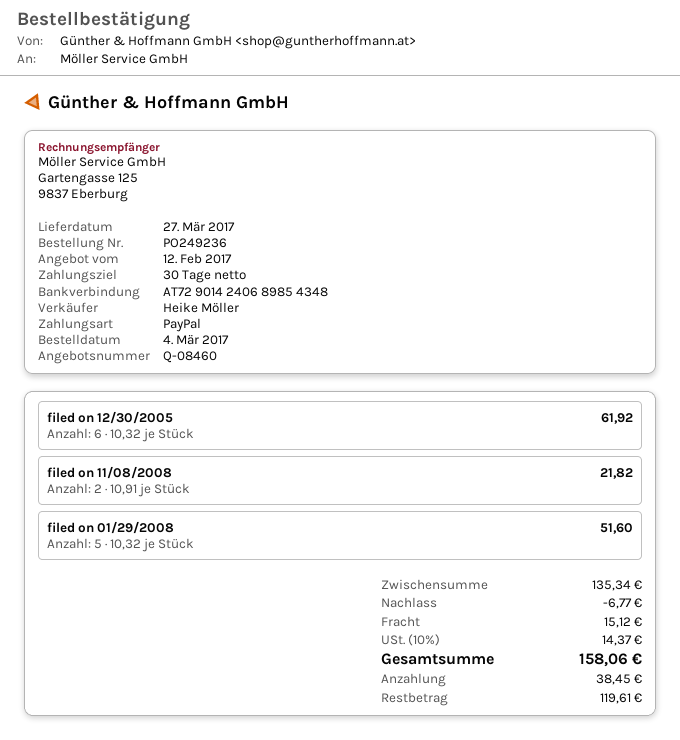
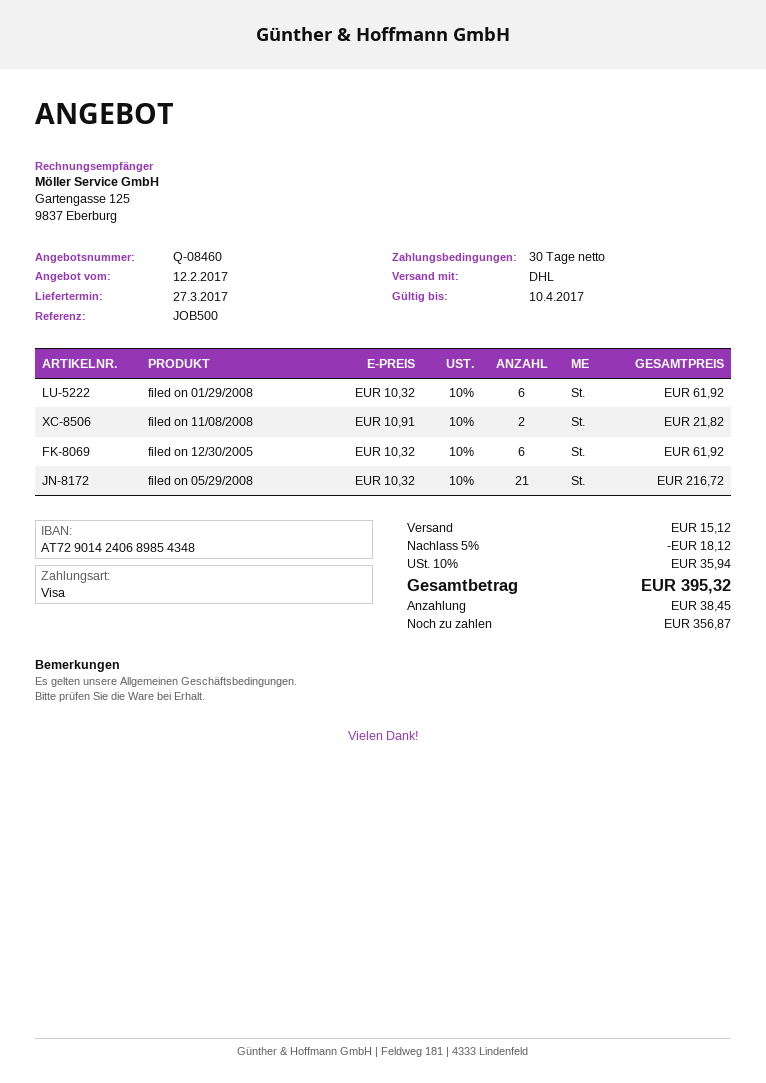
payment method: PayPal -> Visa
filed on 01/29/2008: 5 x 10.32 = 51.60 -> 6 x 10.32 = 61.92
filed on 05/29/2008: none -> 21 x 10.32 = 216.72
discount: 6.77 -> 18.12
tax: 10% = 14.37 -> 10% = 35.94
total: 158.06 -> 395.32
balance: 119.61 -> 356.87

